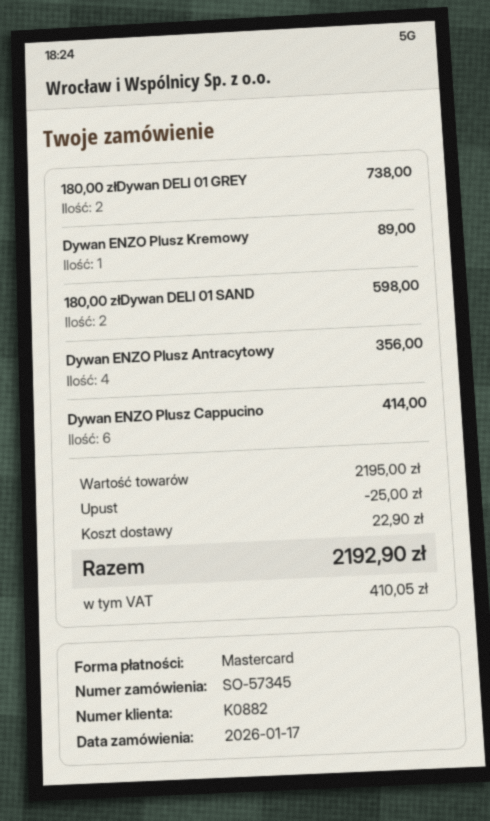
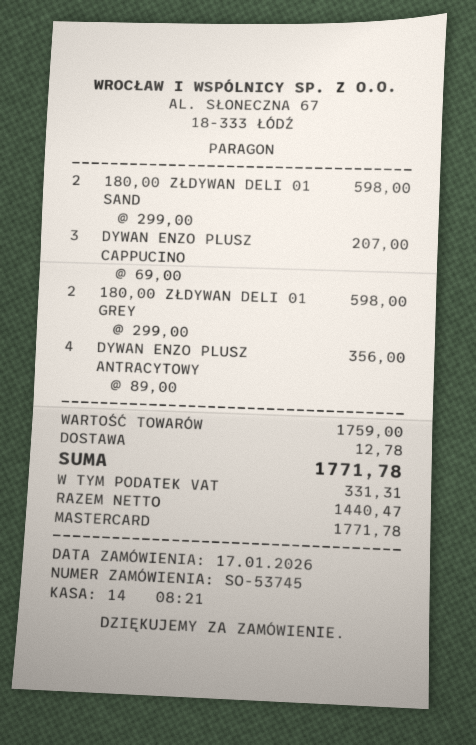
order number: SO-57345 -> SO-53745
180,00 złDywan DELI 01 GREY: 2 for 738.00 -> 2 for 598.00
Dywan ENZO Plusz Kremowy: 1 for 89.00 -> none
Dywan ENZO Plusz Cappucino: 6 for 414.00 -> 3 for 207.00
subtotal: 2195.00 -> 1759.00
discount: 25.00 -> none
shipping: 22.90 -> 12.78
tax: 410.05 -> 331.31
total: 2192.90 -> 1771.78

